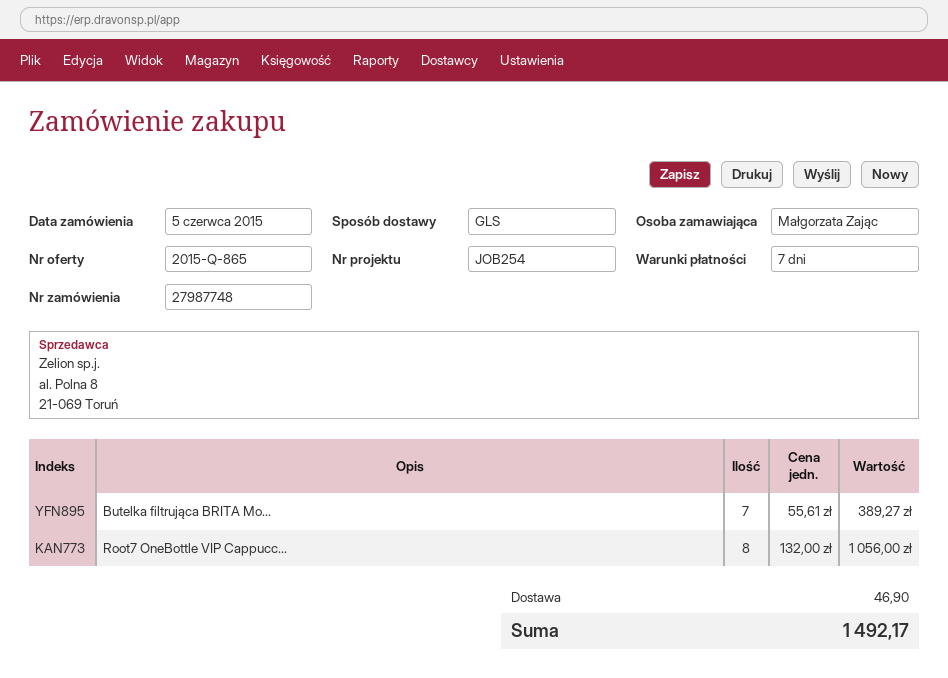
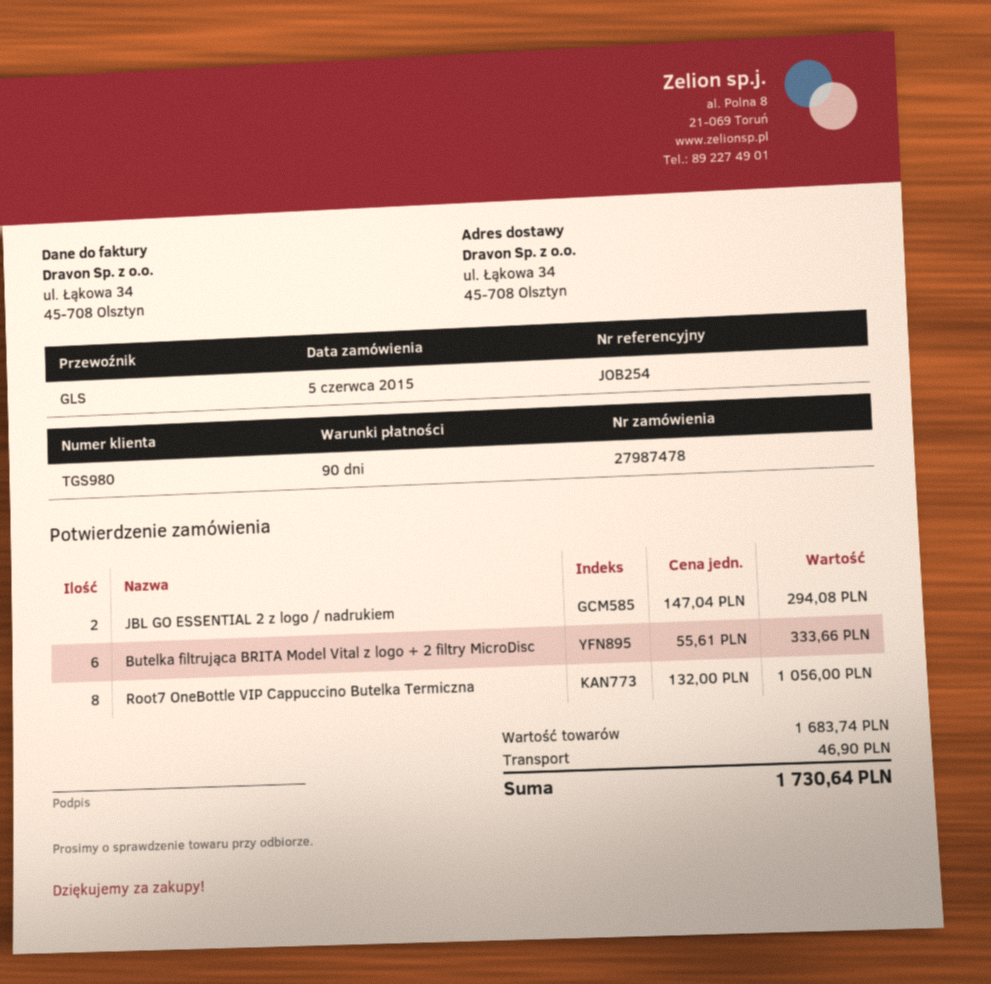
order number: 27987748 -> 27987478
payment terms: 7 days -> 90 days
Butelka filtrująca BRITA Mo...: 7 x 55.61 = 389.27 -> 6 x 55.61 = 333.66
JBL GO ESSENTIAL 2 z logo / nadrukiem: none -> 2 x 147.04 = 294.08
total: 1492.17 -> 1730.64

